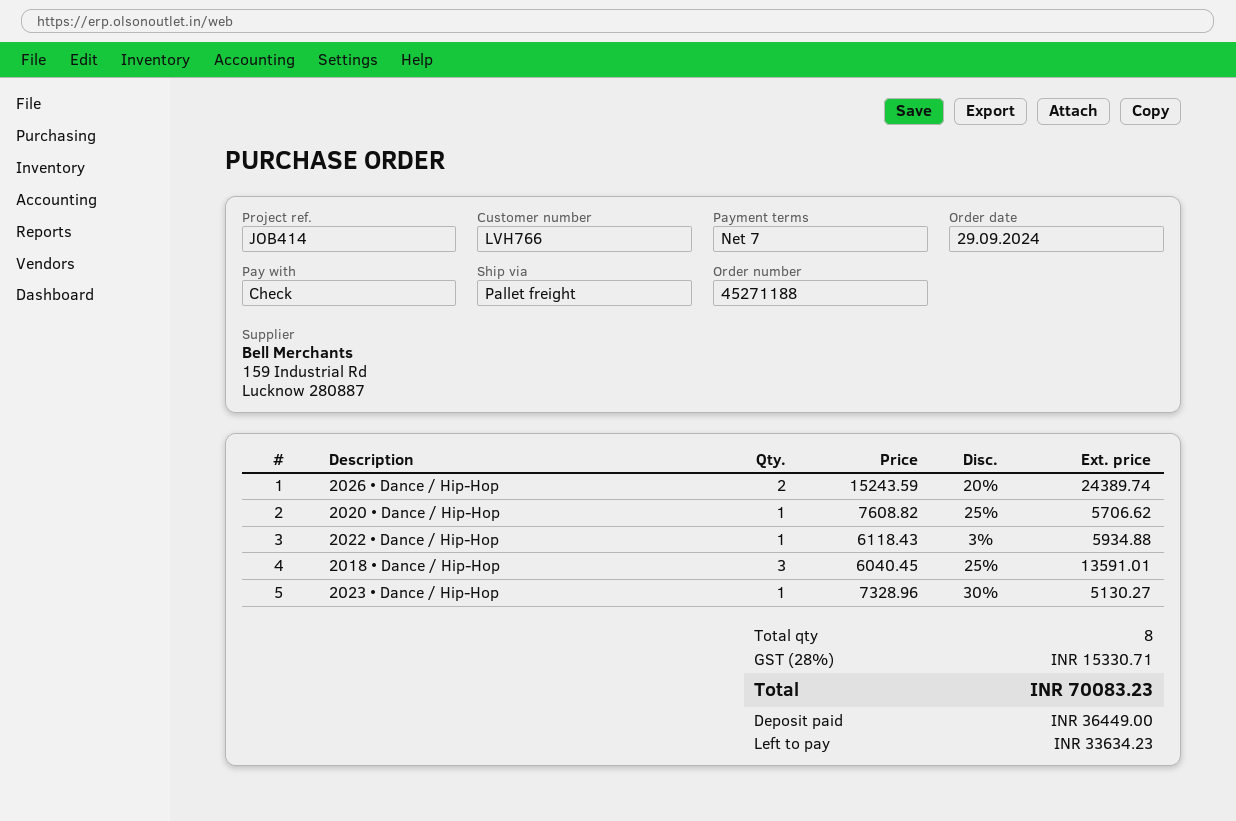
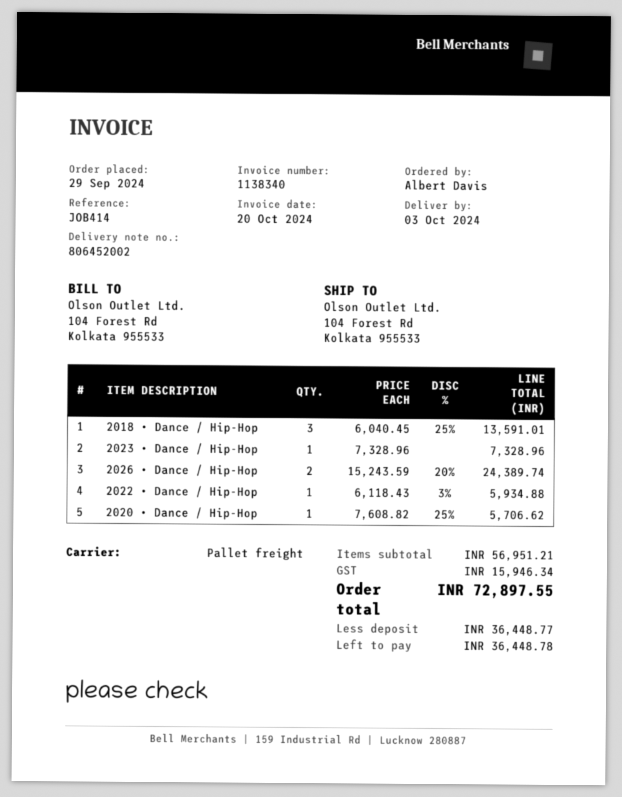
2023 • Dance / Hip-Hop: 1 x 7328.96 - 30% = 5130.27 -> 1 x 7328.96 = 7328.96
tax: 15330.71 -> 15946.34
total: 70083.23 -> 72897.55
deposit: 36449.00 -> 36448.77
balance: 33634.23 -> 36448.78

